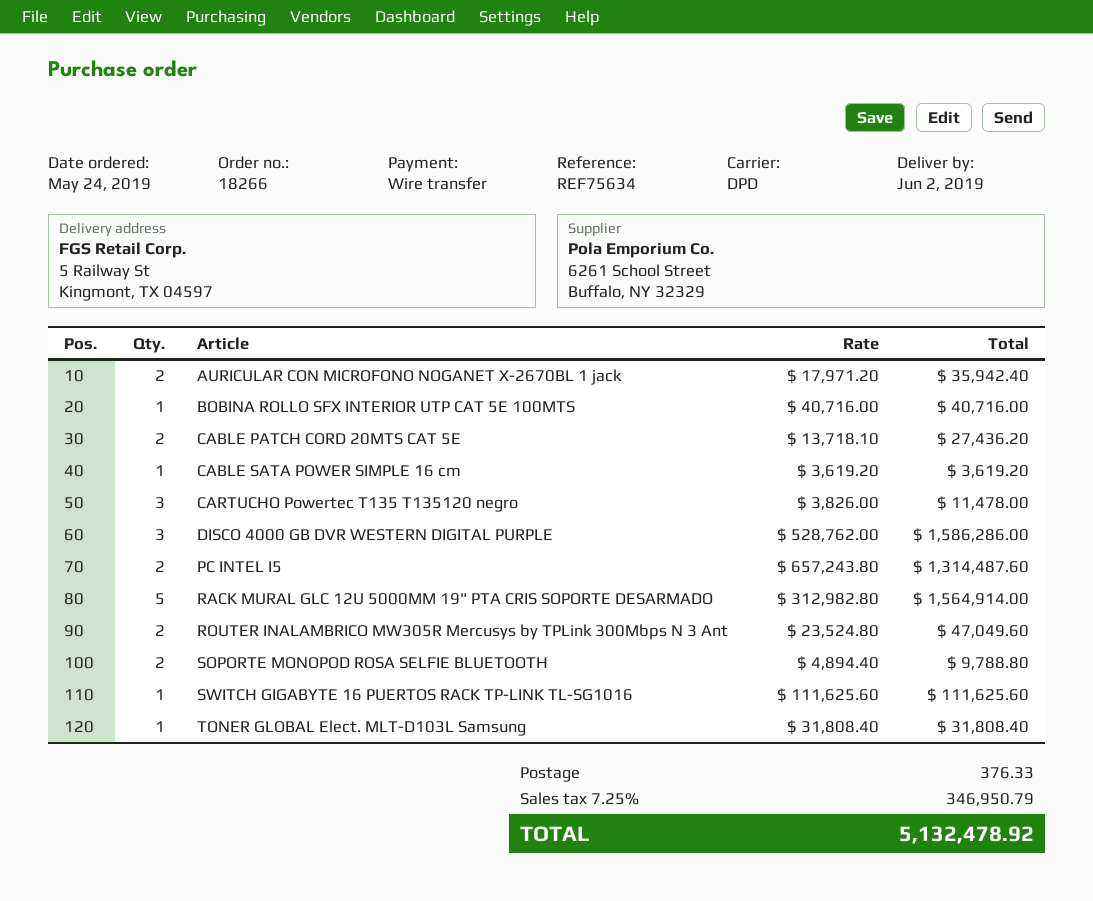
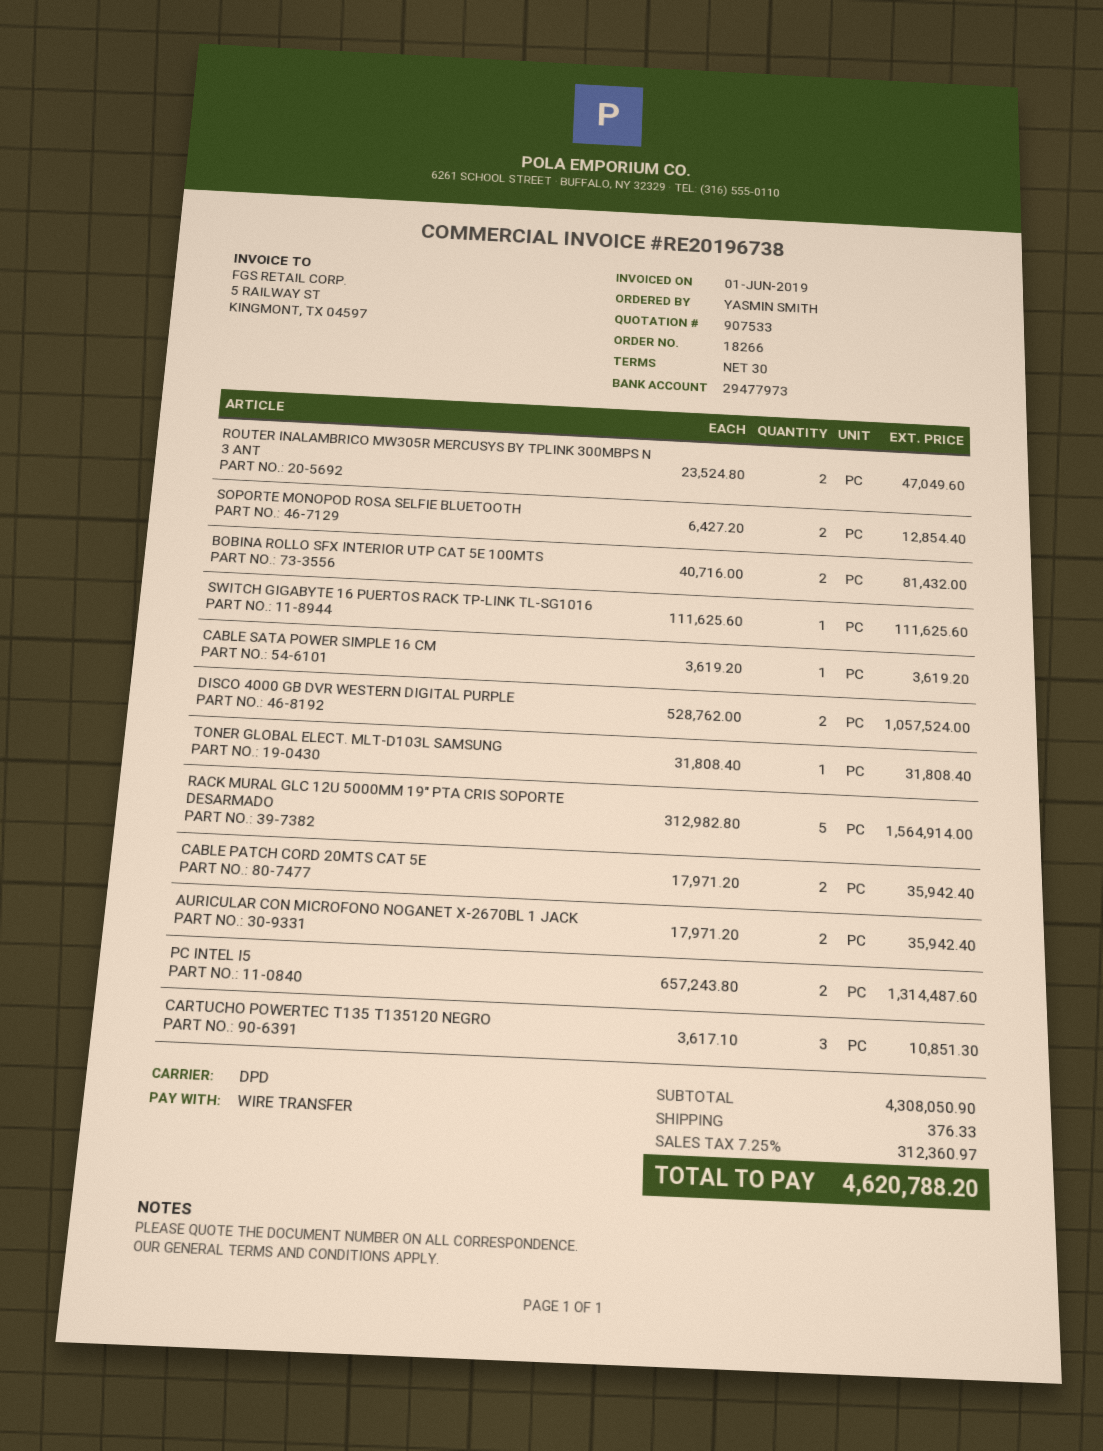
BOBINA ROLLO SFX INTERIOR UTP CAT 5E 100MTS: 1 x 40716.00 = 40716.00 -> 2 x 40716.00 = 81432.00
CABLE PATCH CORD 20MTS CAT 5E: 2 x 13718.10 = 27436.20 -> 2 x 17971.20 = 35942.40
CARTUCHO Powertec T135 T135120 negro: 3 x 3826.00 = 11478.00 -> 3 x 3617.10 = 10851.30
DISCO 4000 GB DVR WESTERN DIGITAL PURPLE: 3 x 528762.00 = 1586286.00 -> 2 x 528762.00 = 1057524.00
SOPORTE MONOPOD ROSA SELFIE BLUETOOTH: 2 x 4894.40 = 9788.80 -> 2 x 6427.20 = 12854.40
tax: 7.25% = 346950.79 -> 7.25% = 312360.97
total: 5132478.92 -> 4620788.20

